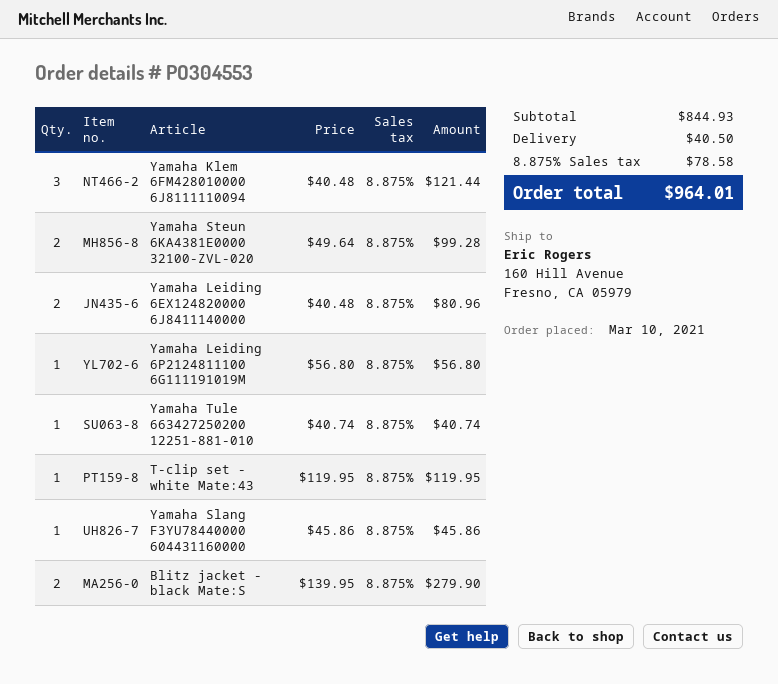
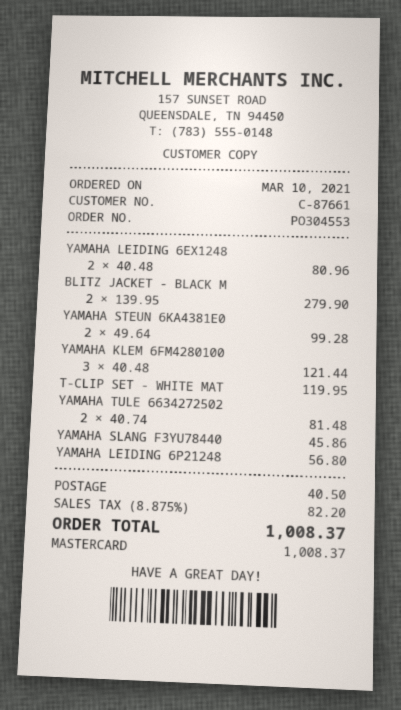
Yamaha Tule 663427250200 12251-881-010: 1 x 40.74 = 40.74 -> 2 x 40.74 = 81.48
tax: 8.875% = 78.58 -> 8.875% = 82.20
total: 964.01 -> 1008.37

